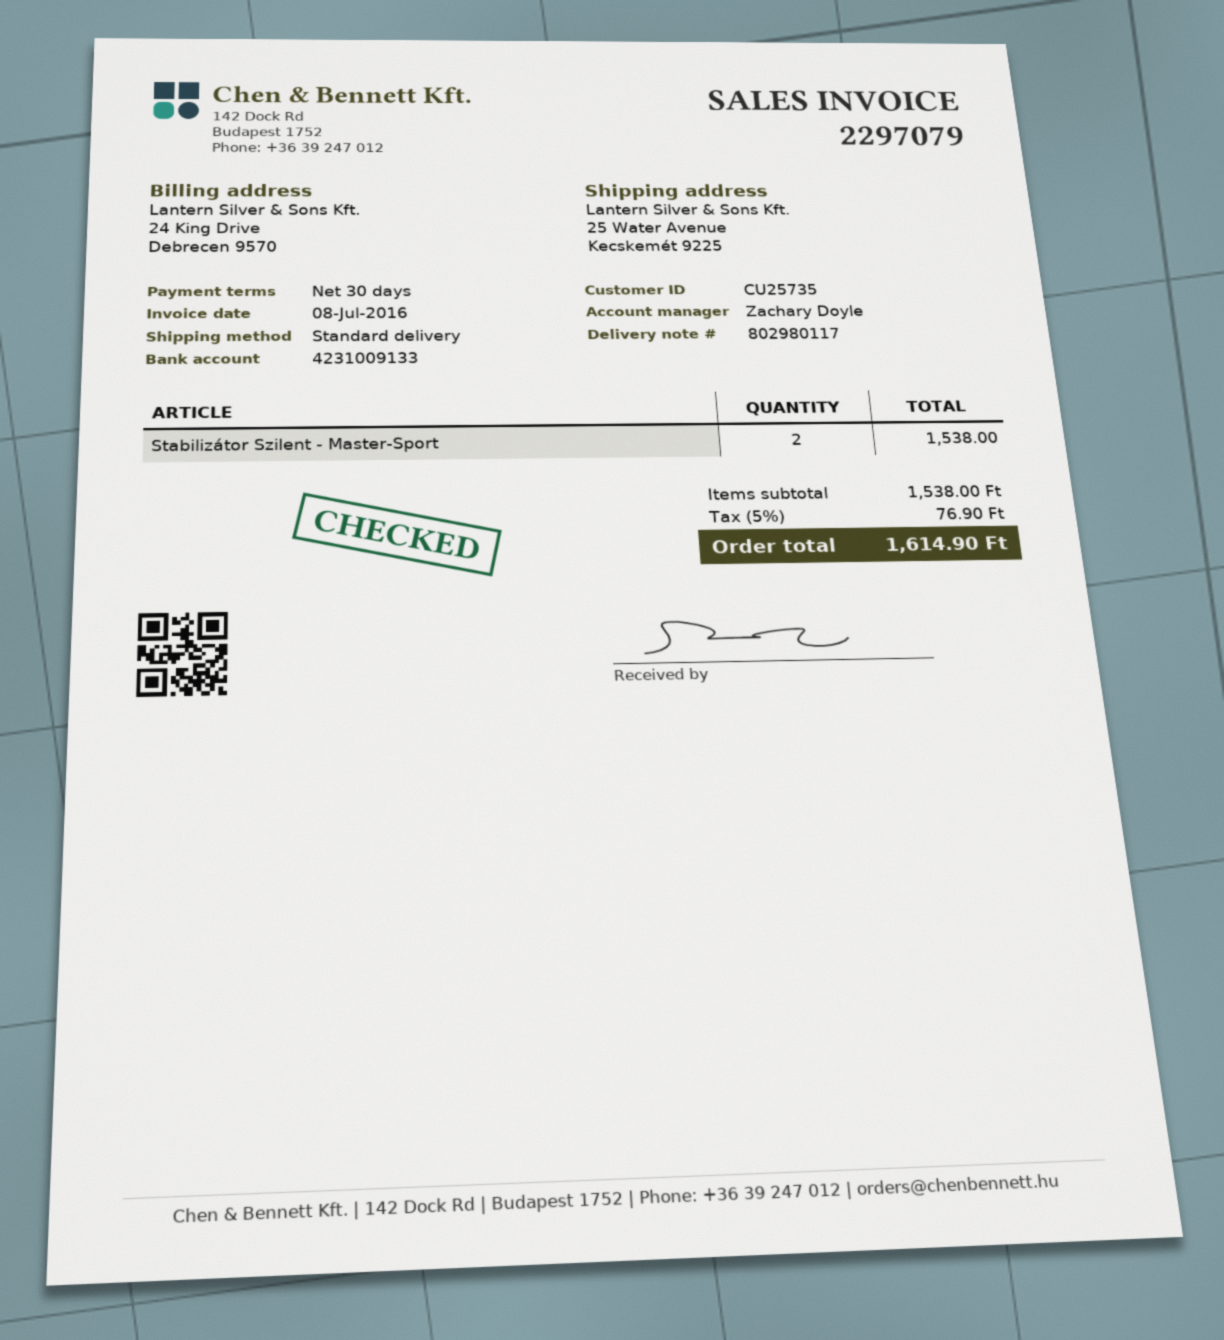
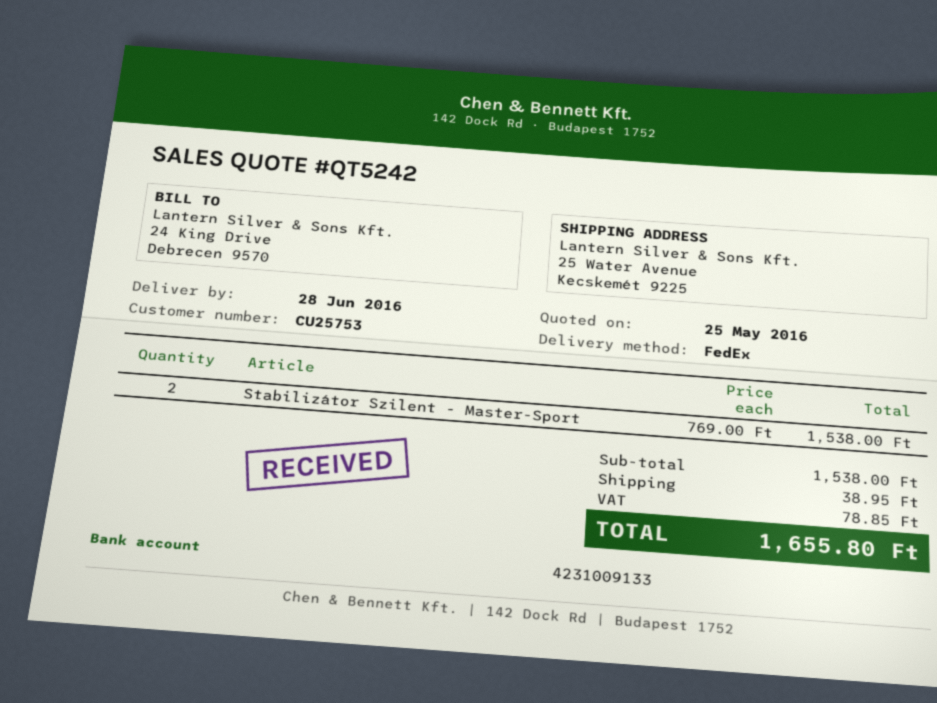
customer number: CU25735 -> CU25753
shipping method: standard -> FedEx
shipping: none -> 38.95
tax: 76.90 -> 78.85
total: 1614.90 -> 1655.80

